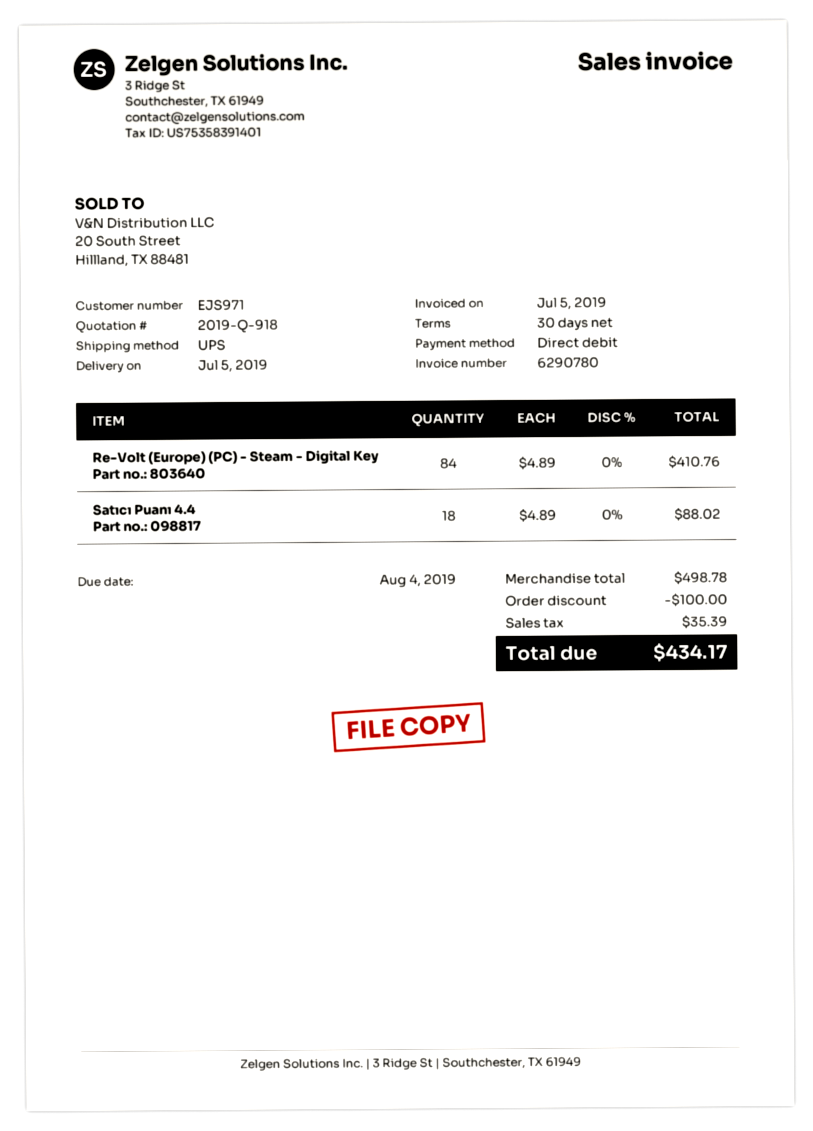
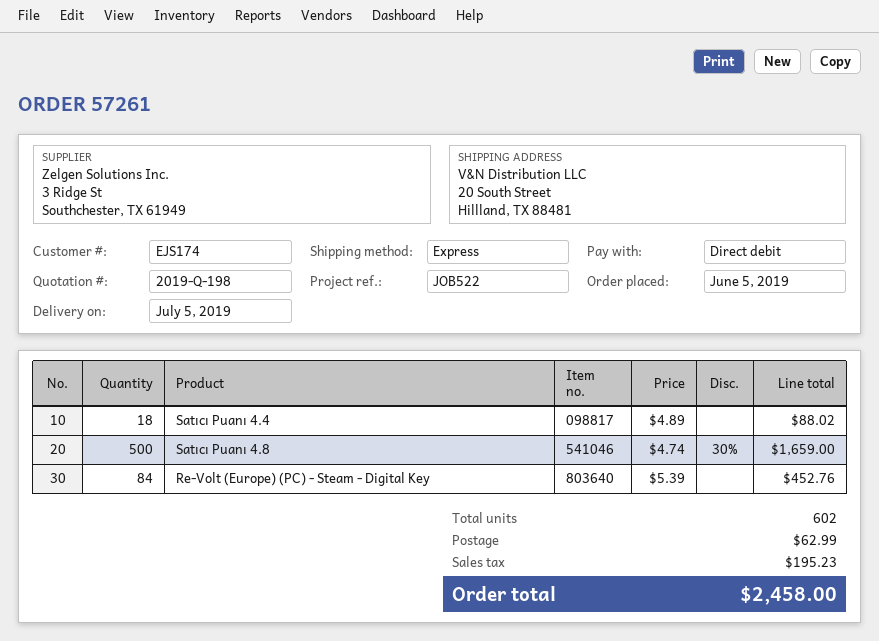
quote number: 2019-Q-918 -> 2019-Q-198
customer number: EJS971 -> EJS174
shipping method: UPS -> express
Re-Volt (Europe) (PC) - Steam - Digital Key: 84 x 4.89 = 410.76 -> 84 x 5.39 = 452.76
Satıcı Puanı 4.8: none -> 500 x 4.74 - 30% = 1659.00
discount: 100.00 -> none
shipping: none -> 62.99
tax: 35.39 -> 195.23
total: 434.17 -> 2458.00

